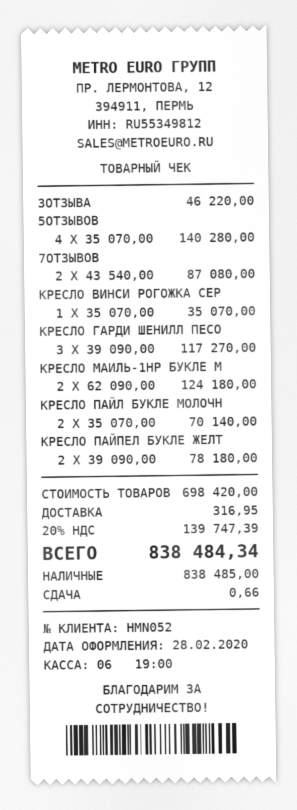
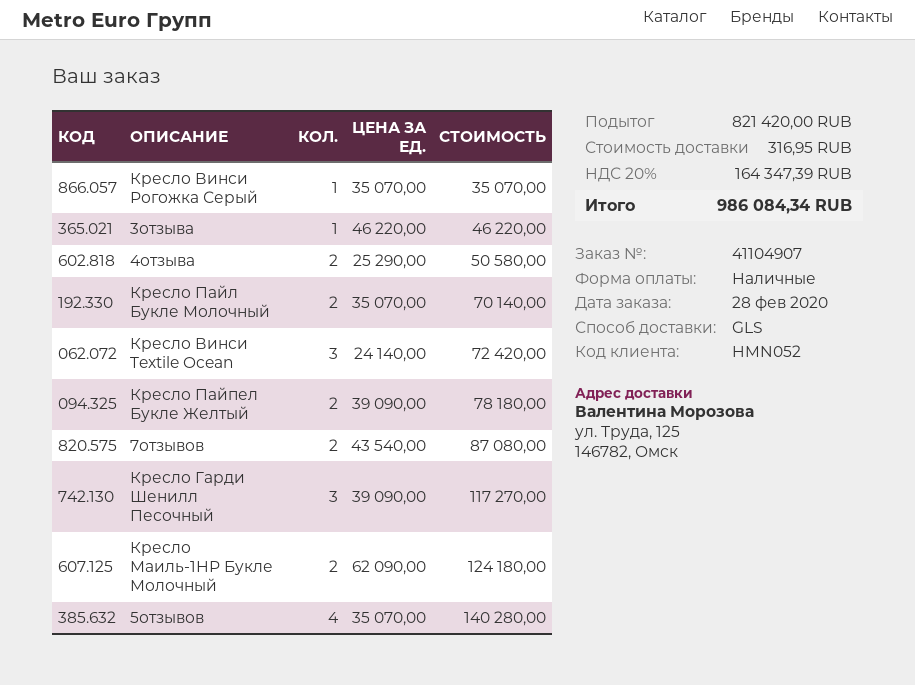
4отзыва: none -> 2 x 25290.00 = 50580.00
Кресло Винси Textile Ocean: none -> 3 x 24140.00 = 72420.00
subtotal: 698420.00 -> 821420.00
tax: 20% = 139747.39 -> 20% = 164347.39
total: 838484.34 -> 986084.34

